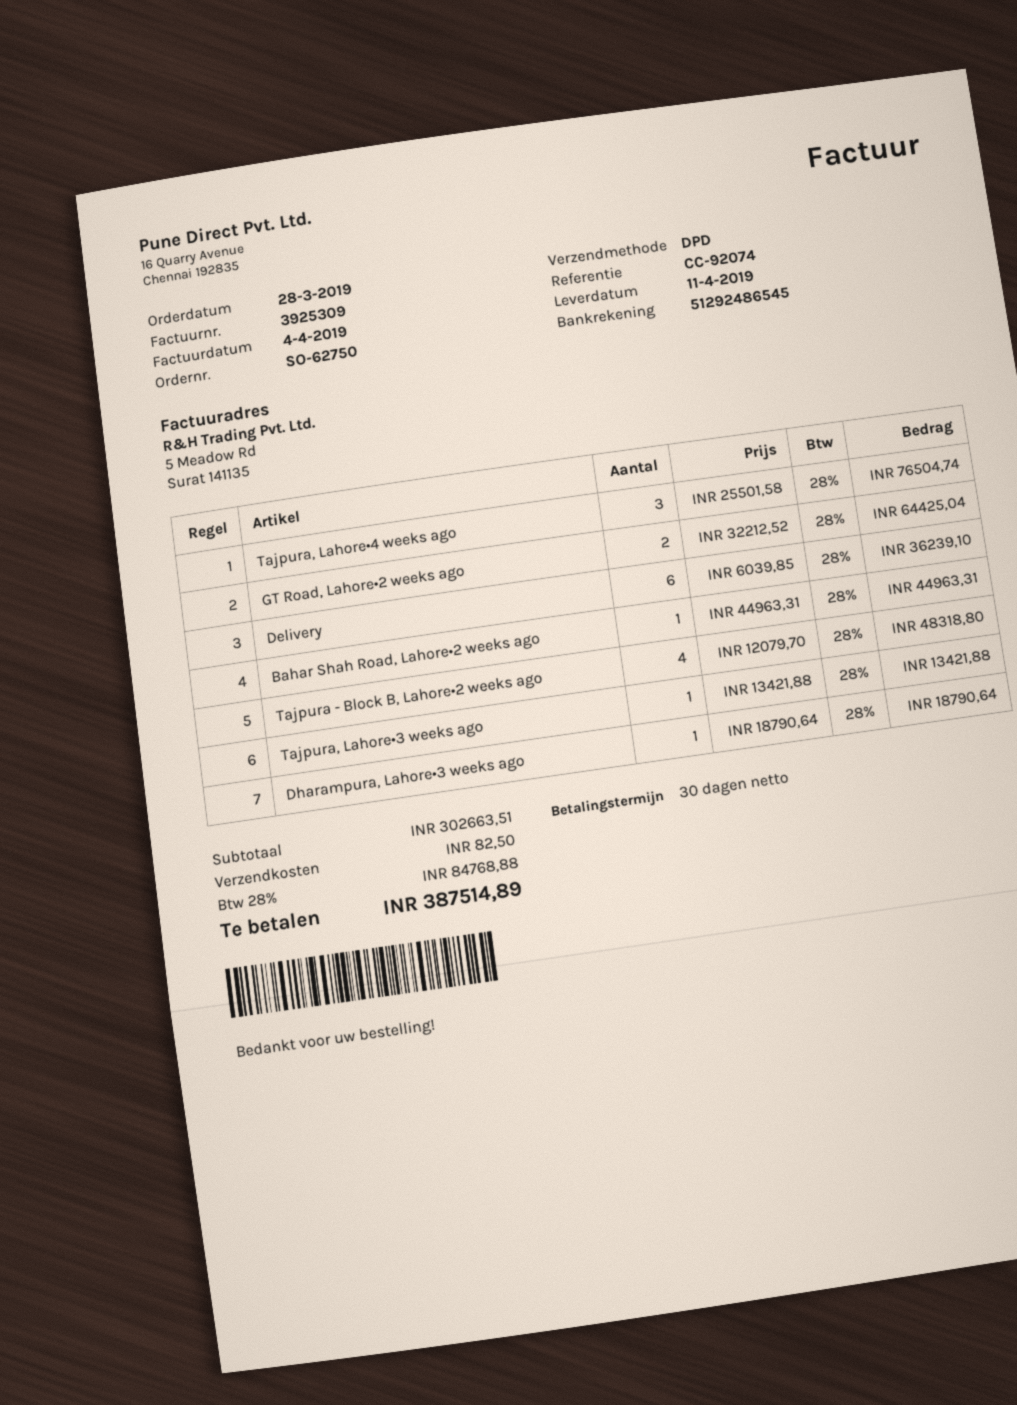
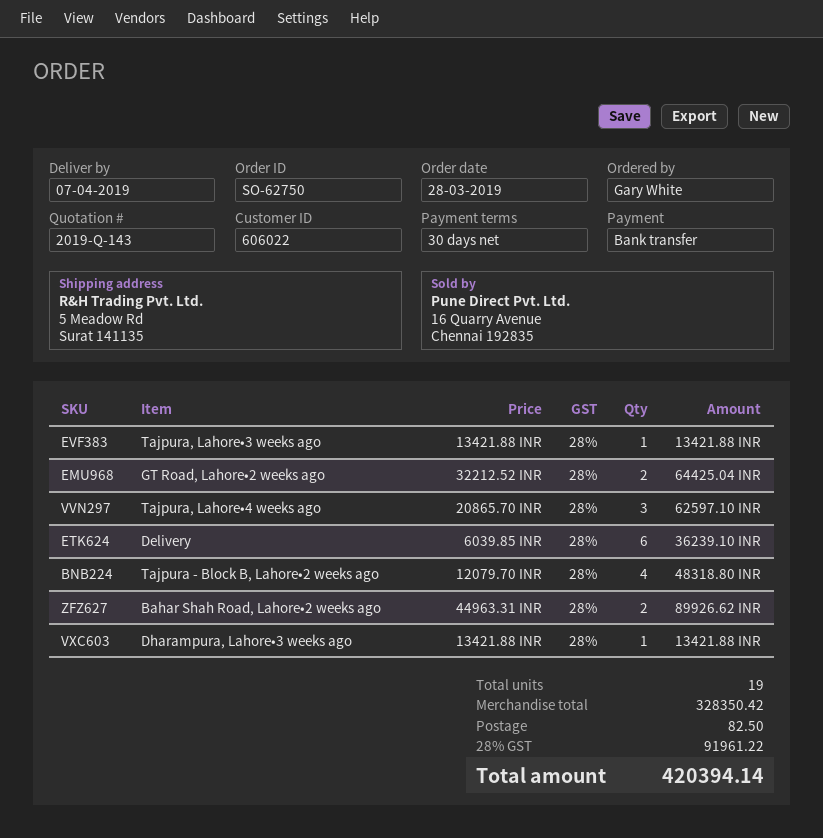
delivery date: 2019-04-11 -> 2019-04-07
Tajpura, Lahore•4 weeks ago: 3 x 25501.58 = 76504.74 -> 3 x 20865.70 = 62597.10
Bahar Shah Road, Lahore•2 weeks ago: 1 x 44963.31 = 44963.31 -> 2 x 44963.31 = 89926.62
Dharampura, Lahore•3 weeks ago: 1 x 18790.64 = 18790.64 -> 1 x 13421.88 = 13421.88
subtotal: 302663.51 -> 328350.42
tax: 28% = 84768.88 -> 28% = 91961.22
total: 387514.89 -> 420394.14

